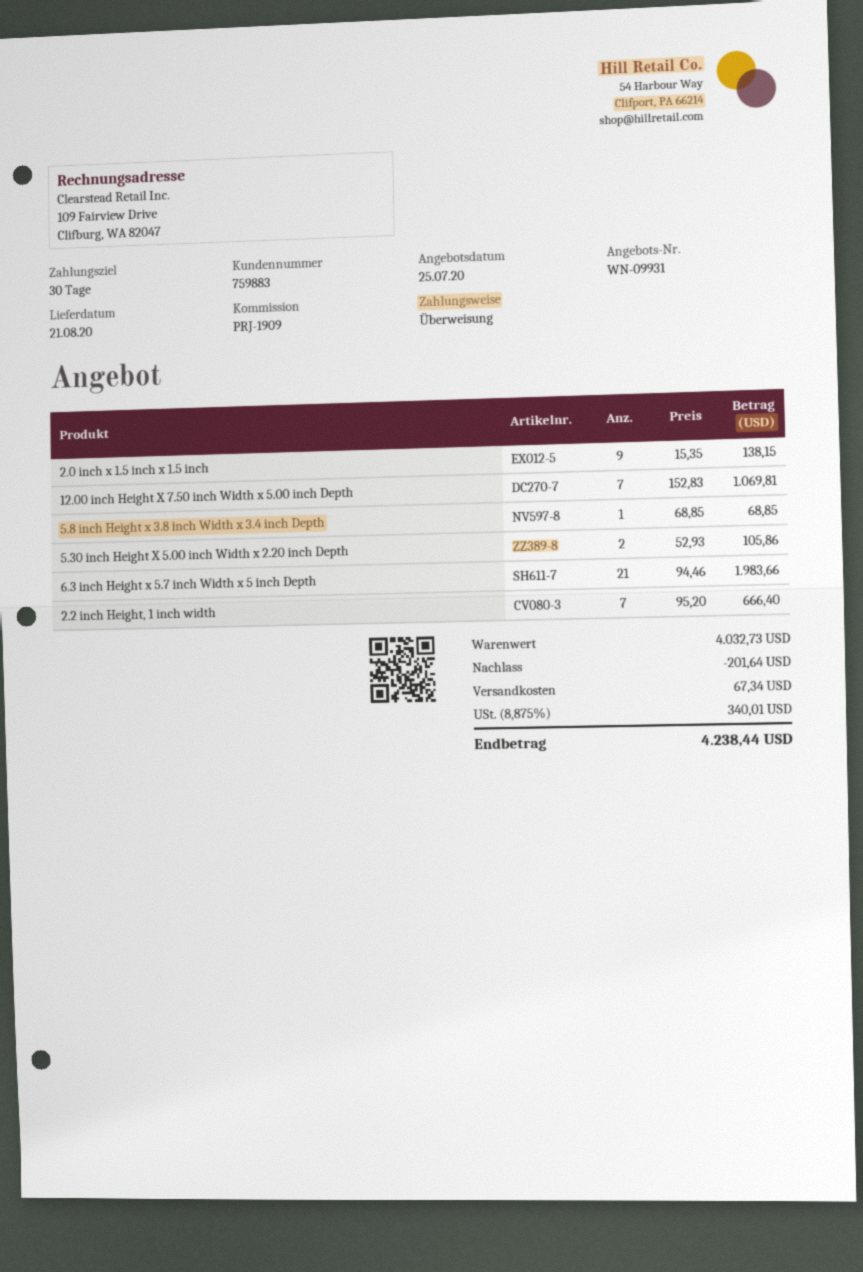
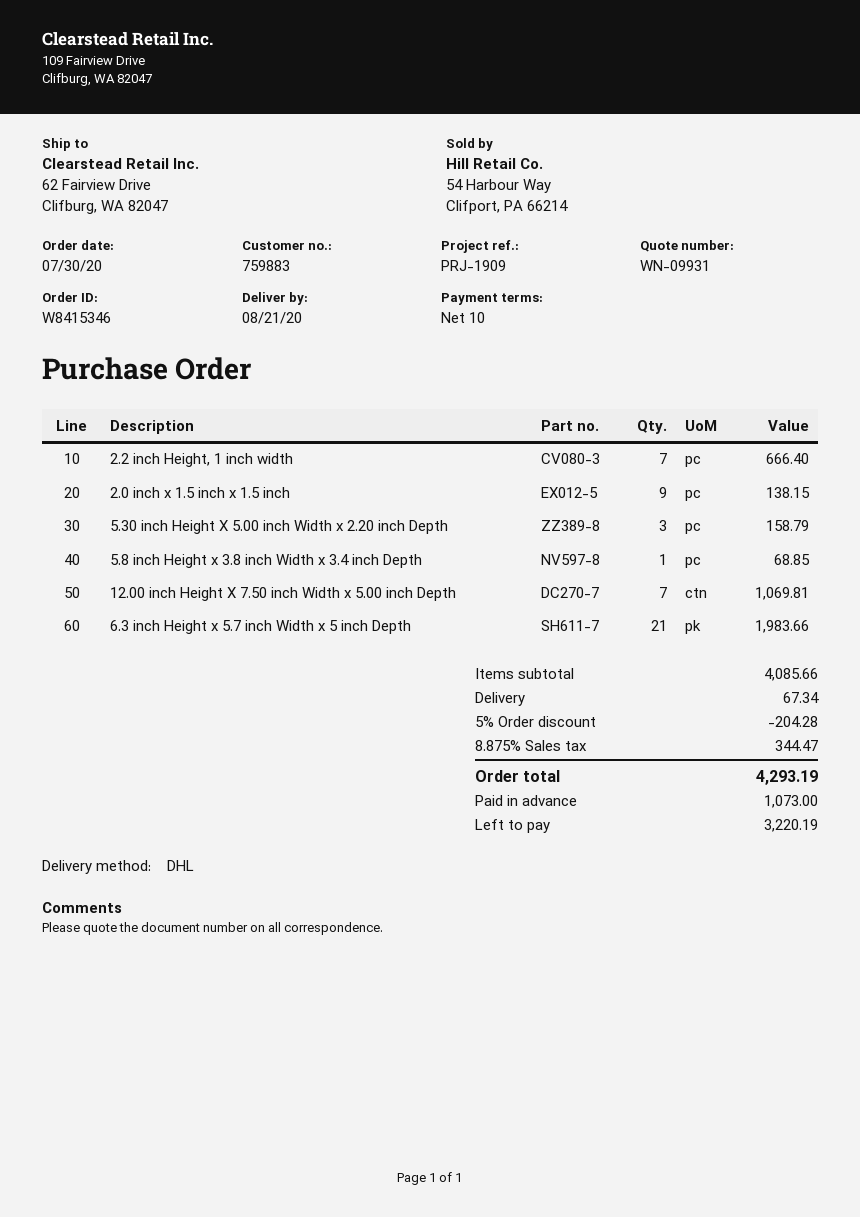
payment terms: 30 days -> 10 days
5.30 inch Height X 5.00 inch Width x 2.20 inch Depth: 2 for 105.86 -> 3 for 158.79
subtotal: 4032.73 -> 4085.66
discount: 201.64 -> 204.28
tax: 8.875% = 340.01 -> 8.875% = 344.47
total: 4238.44 -> 4293.19

